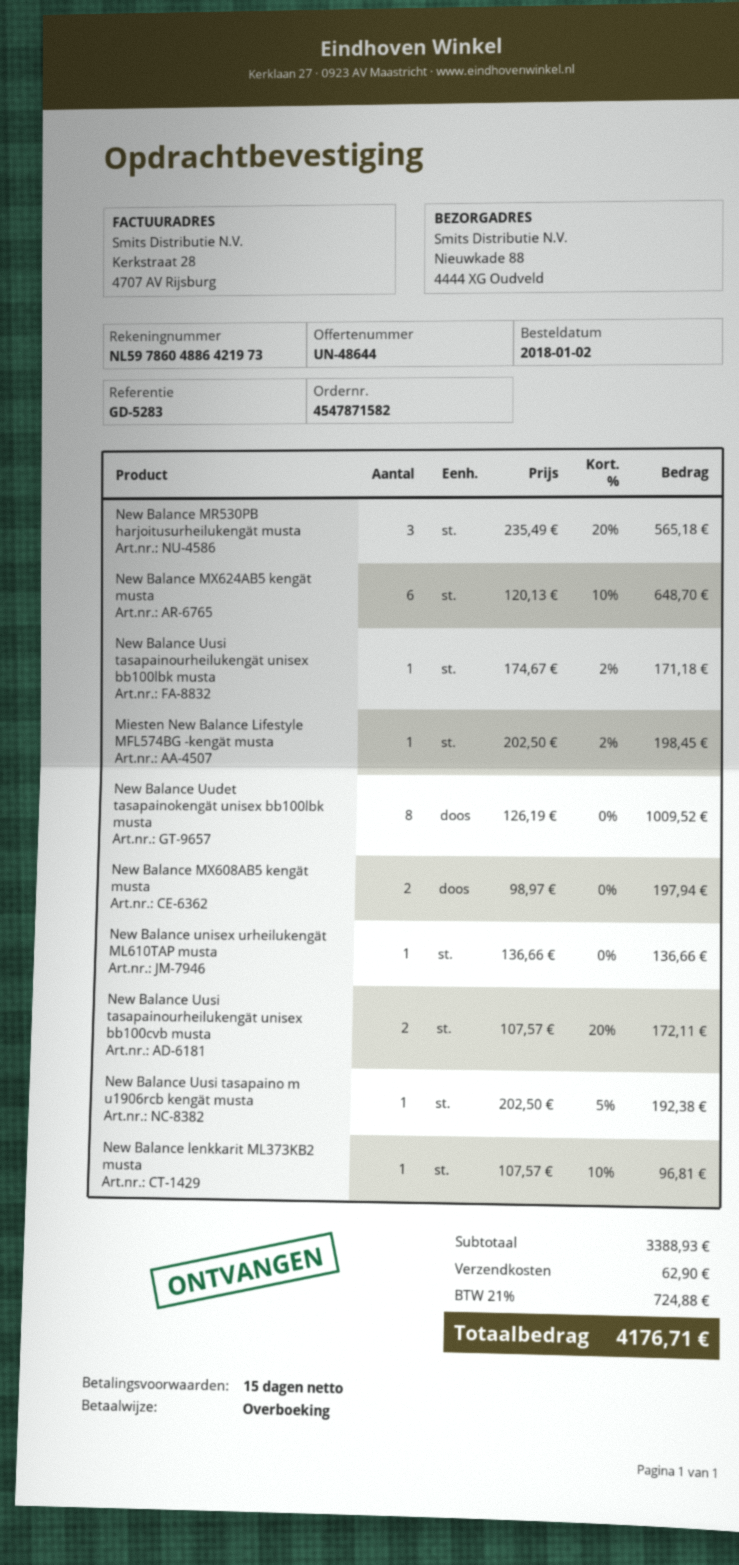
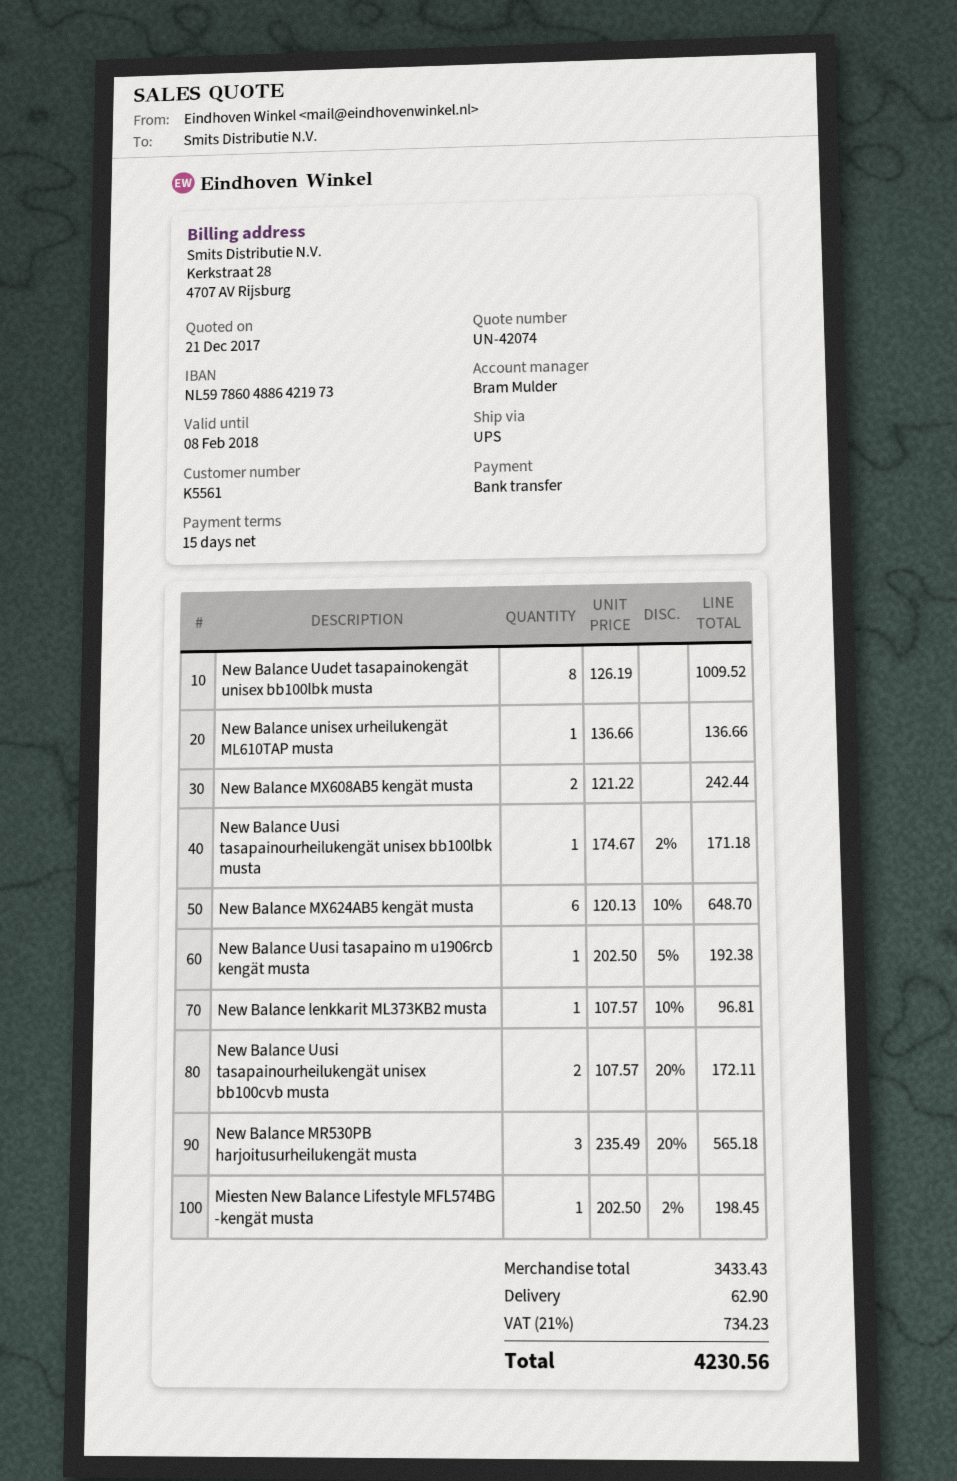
quote number: UN-48644 -> UN-42074
New Balance MX608AB5 kengät musta: 2 x 98.97 = 197.94 -> 2 x 121.22 = 242.44
subtotal: 3388.93 -> 3433.43
tax: 21% = 724.88 -> 21% = 734.23
total: 4176.71 -> 4230.56

